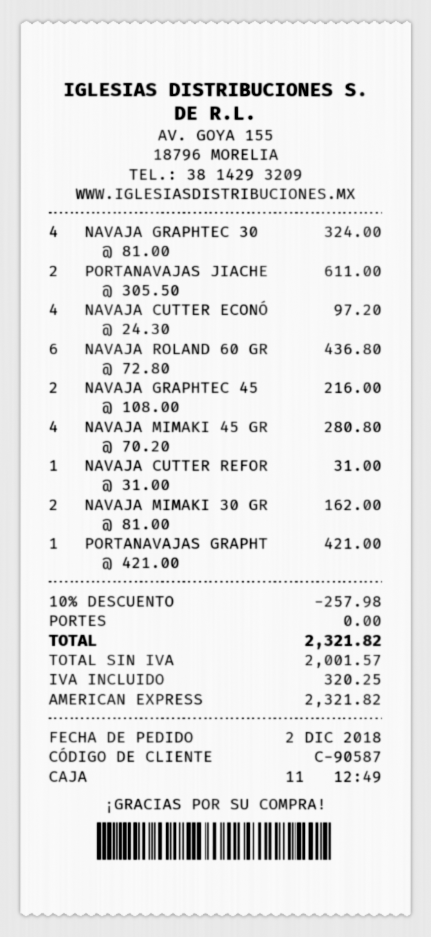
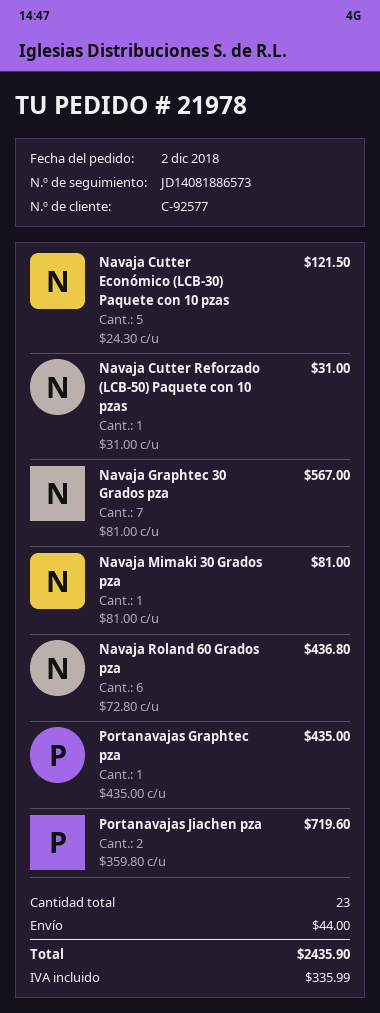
customer number: C-90587 -> C-92577
NAVAJA GRAPHTEC 30: 4 x 81.00 = 324.00 -> 7 x 81.00 = 567.00
PORTANAVAJAS JIACHE: 2 x 305.50 = 611.00 -> 2 x 359.80 = 719.60
NAVAJA CUTTER ECONÓ: 4 x 24.30 = 97.20 -> 5 x 24.30 = 121.50
NAVAJA GRAPHTEC 45: 2 x 108.00 = 216.00 -> none
NAVAJA MIMAKI 45 GR: 4 x 70.20 = 280.80 -> none
NAVAJA MIMAKI 30 GR: 2 x 81.00 = 162.00 -> 1 x 81.00 = 81.00
PORTANAVAJAS GRAPHT: 1 x 421.00 = 421.00 -> 1 x 435.00 = 435.00
discount: 10% = 257.98 -> none
shipping: 0.00 -> 44.00
tax: 320.25 -> 335.99
total: 2321.82 -> 2435.90

